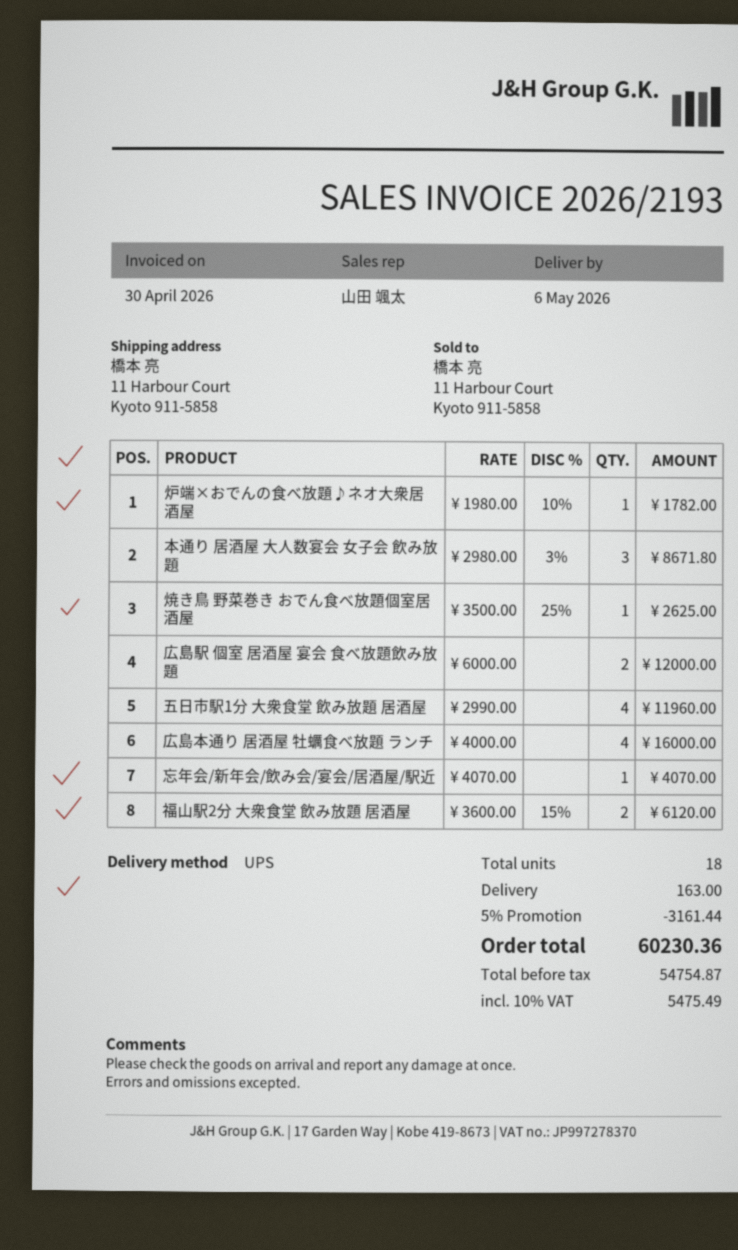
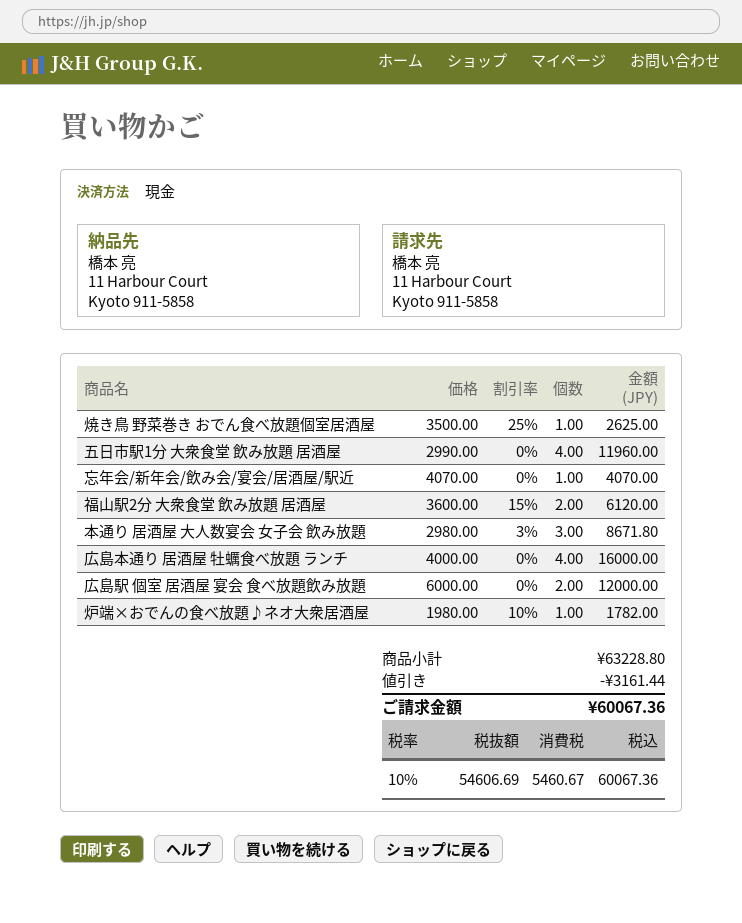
shipping: 163.00 -> none
net: 54754.87 -> 54606.69
tax: 10% = 5475.49 -> 10% = 5460.67
total: 60230.36 -> 60067.36

